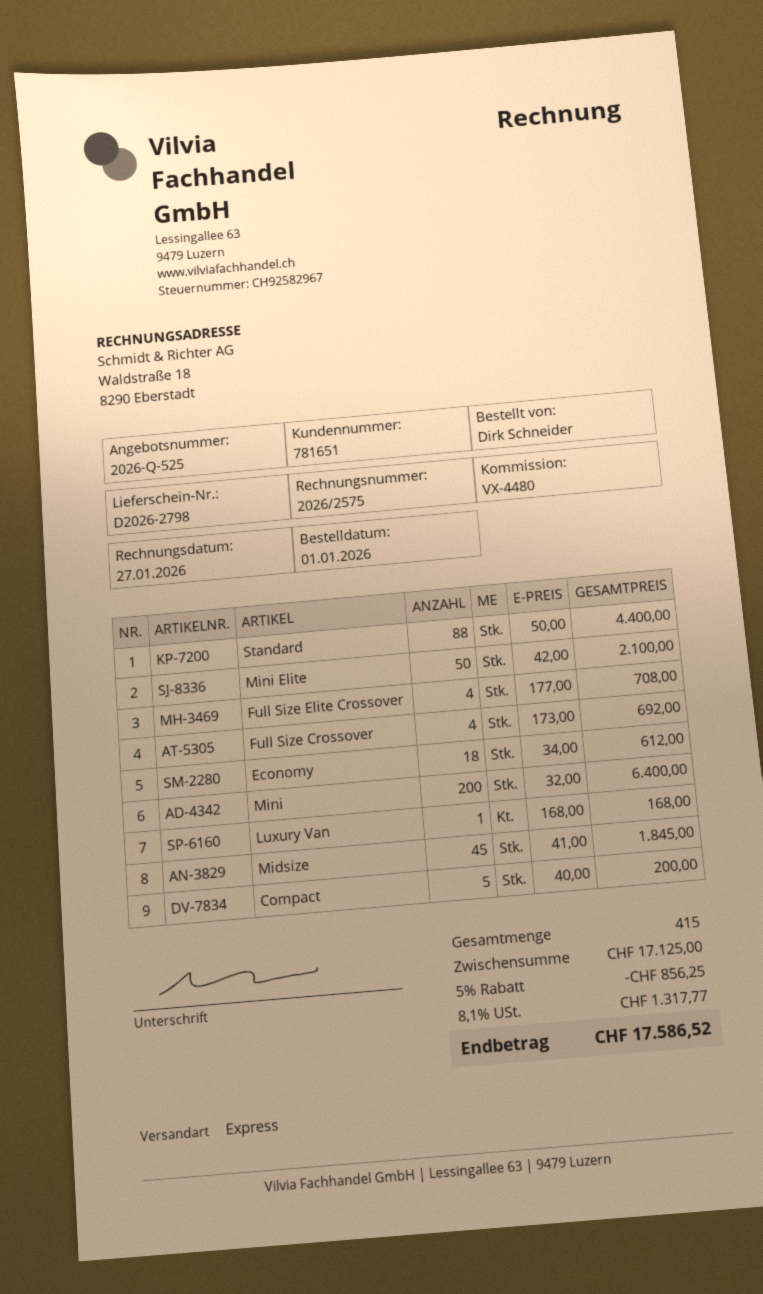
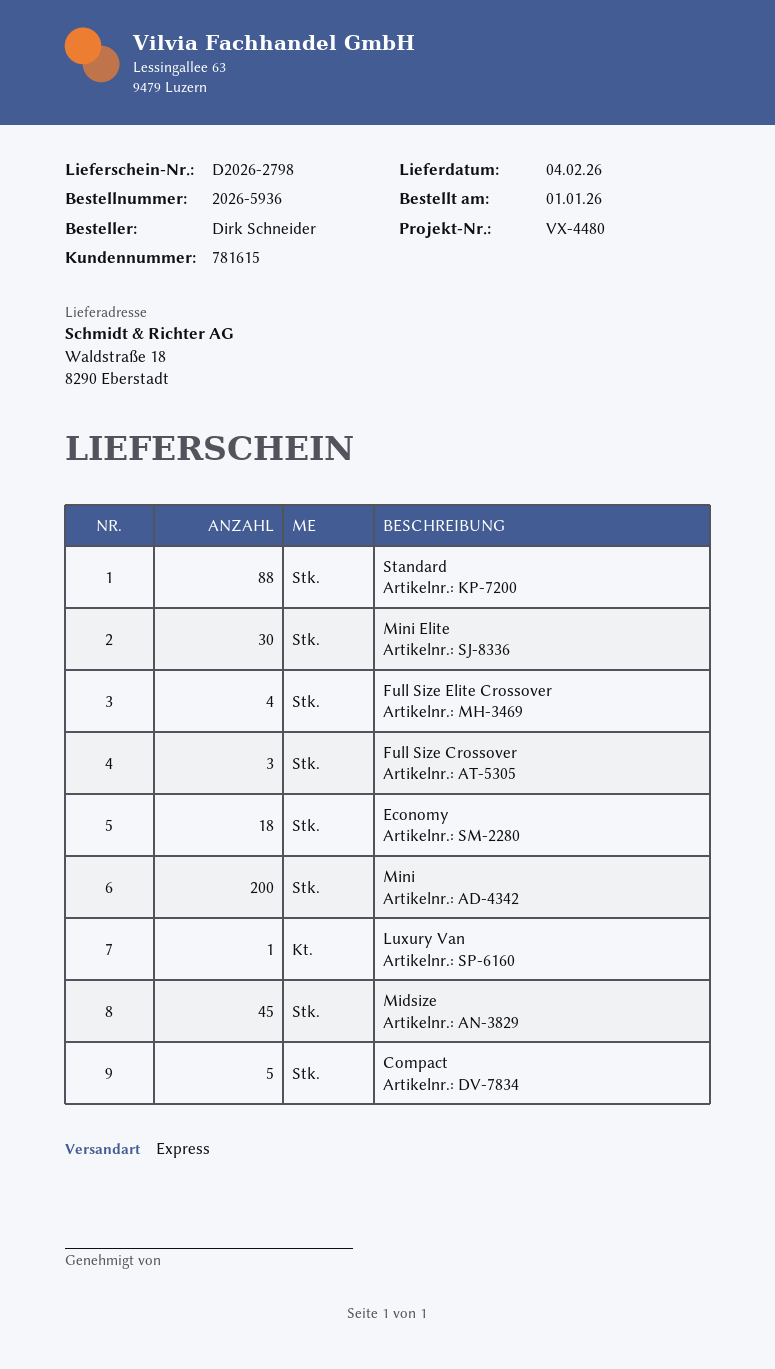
customer number: 781651 -> 781615
Mini Elite: 50 -> 30
Full Size Crossover: 4 -> 3

